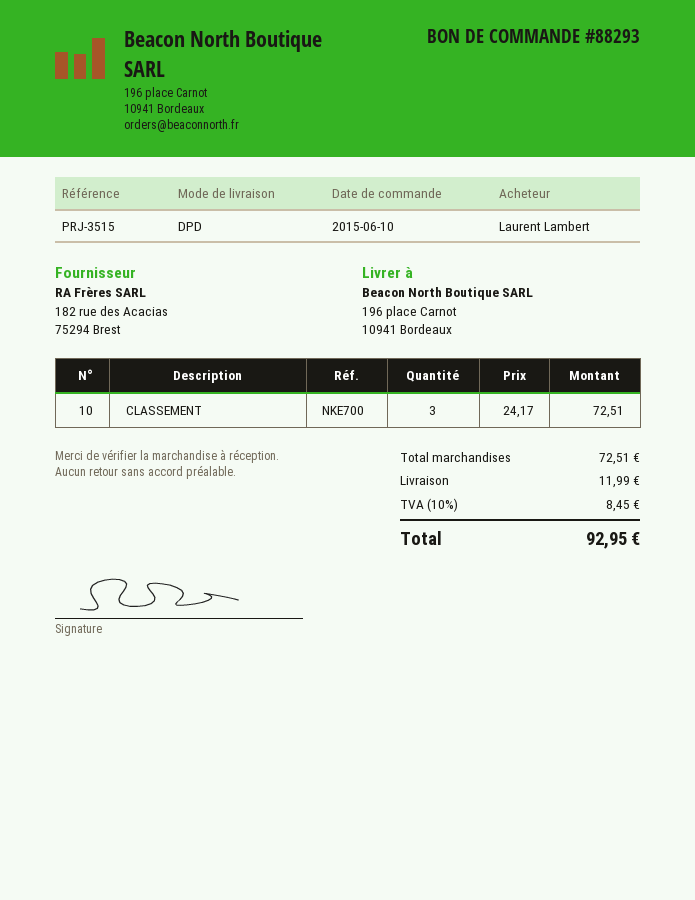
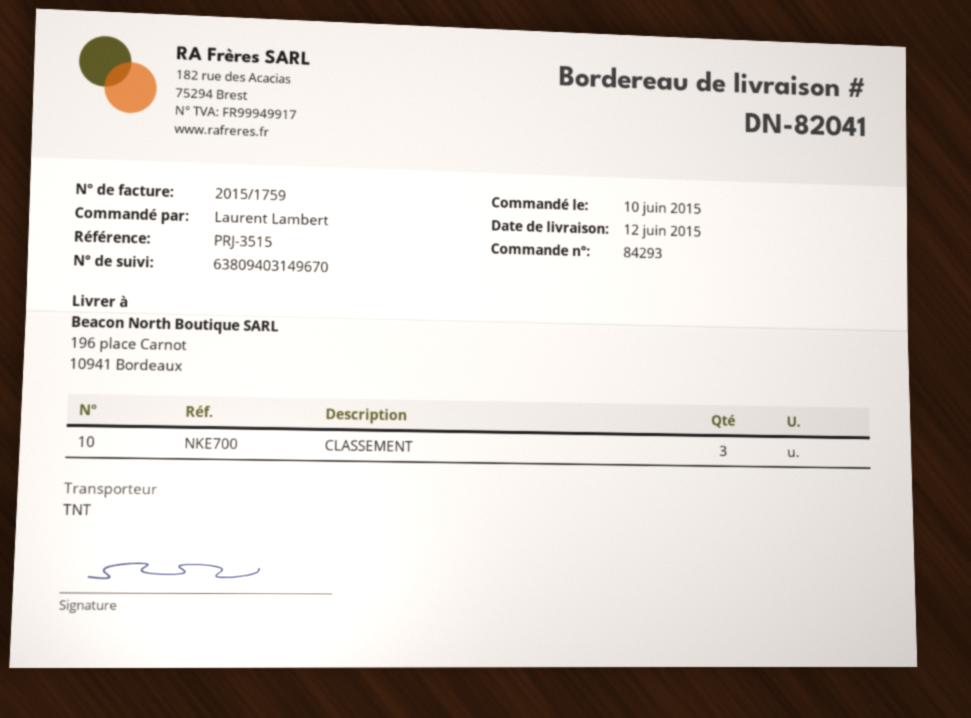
order number: 88293 -> 84293
shipping method: DPD -> TNT

